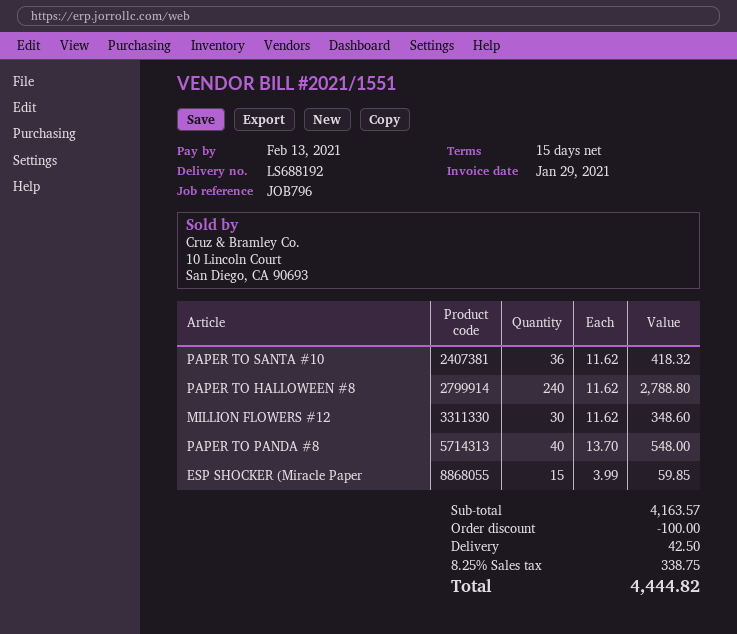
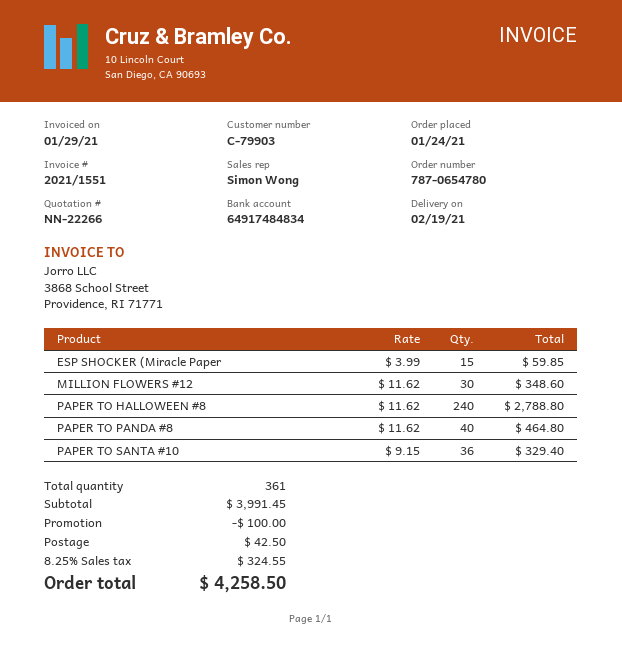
PAPER TO SANTA #10: 36 x 11.62 = 418.32 -> 36 x 9.15 = 329.40
PAPER TO PANDA #8: 40 x 13.70 = 548.00 -> 40 x 11.62 = 464.80
subtotal: 4163.57 -> 3991.45
tax: 8.25% = 338.75 -> 8.25% = 324.55
total: 4444.82 -> 4258.50

